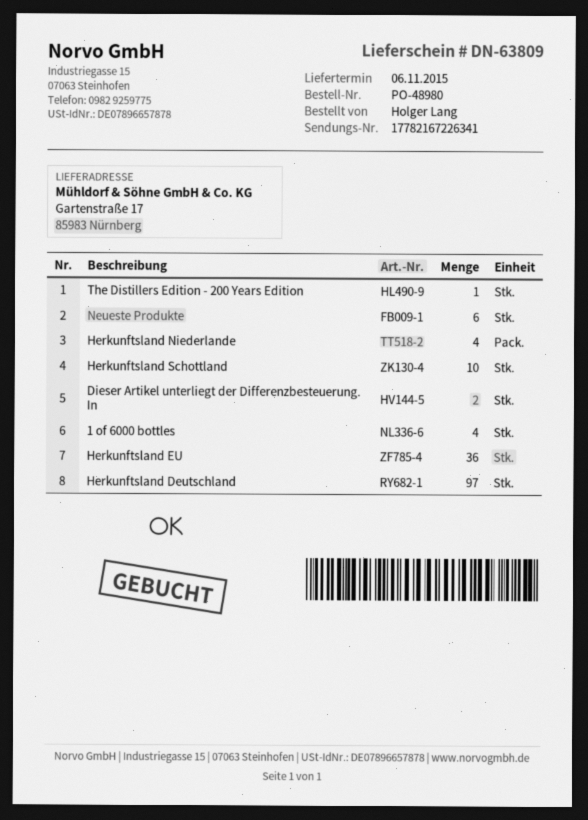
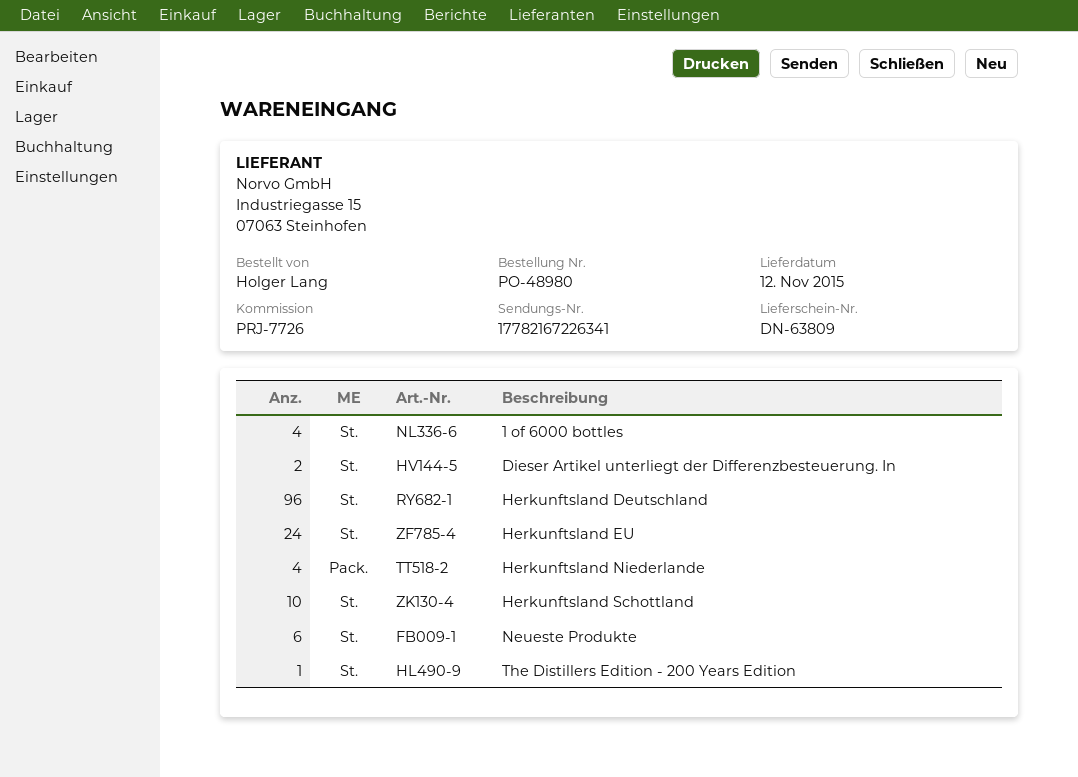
delivery date: 2015-11-06 -> 2015-11-12
Herkunftsland EU: 36 -> 24
Herkunftsland Deutschland: 97 -> 96

